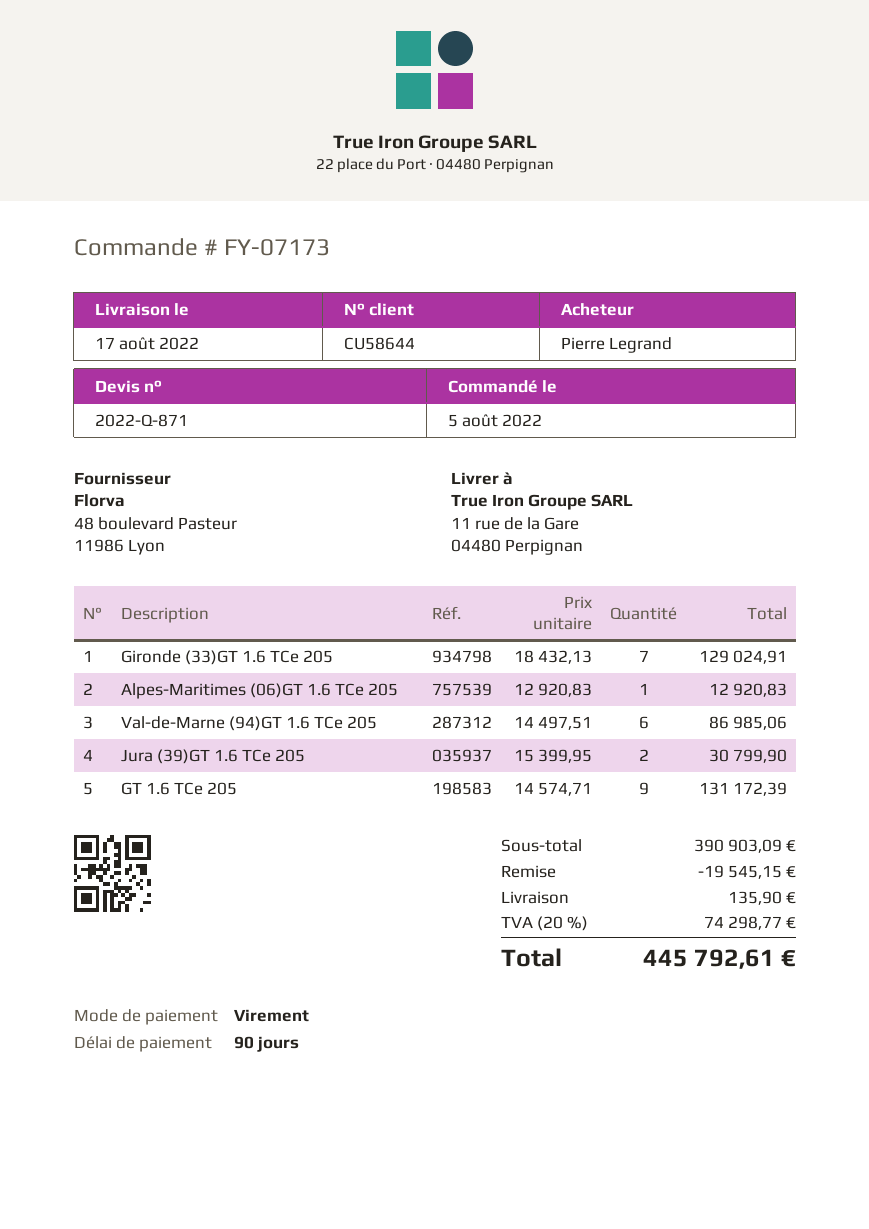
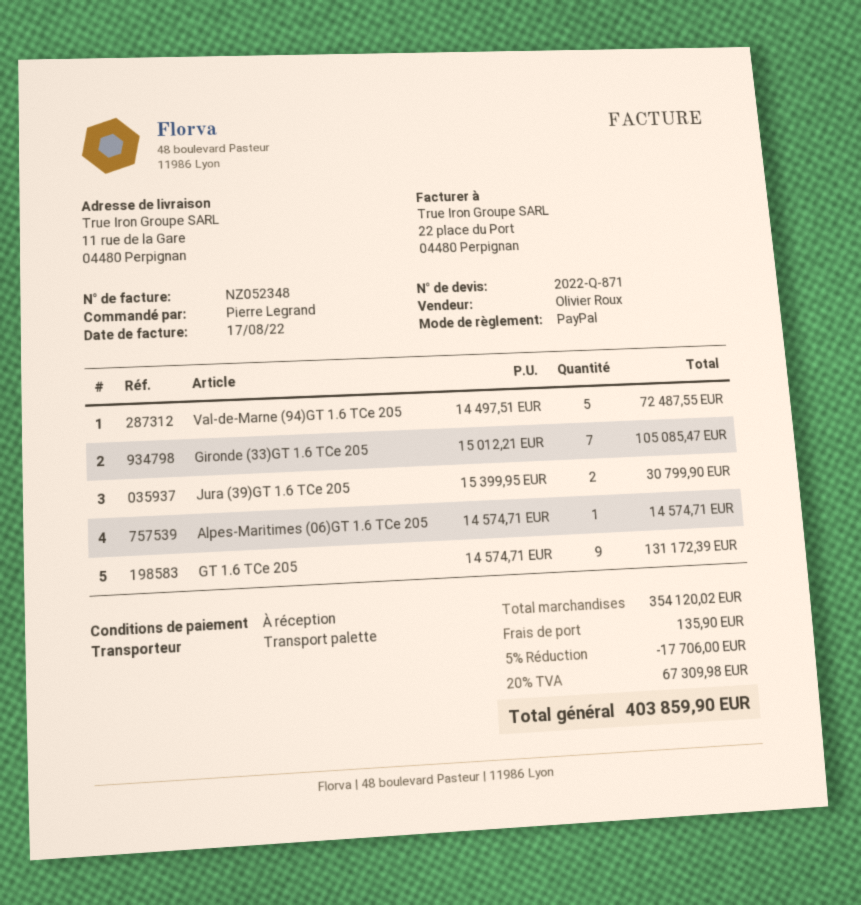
payment terms: 90 days -> on receipt
payment method: bank transfer -> PayPal
Gironde (33)GT 1.6 TCe 205: 7 x 18432.13 = 129024.91 -> 7 x 15012.21 = 105085.47
Alpes-Maritimes (06)GT 1.6 TCe 205: 1 x 12920.83 = 12920.83 -> 1 x 14574.71 = 14574.71
Val-de-Marne (94)GT 1.6 TCe 205: 6 x 14497.51 = 86985.06 -> 5 x 14497.51 = 72487.55
subtotal: 390903.09 -> 354120.02
discount: 19545.15 -> 17706.00
tax: 20% = 74298.77 -> 20% = 67309.98
total: 445792.61 -> 403859.90

